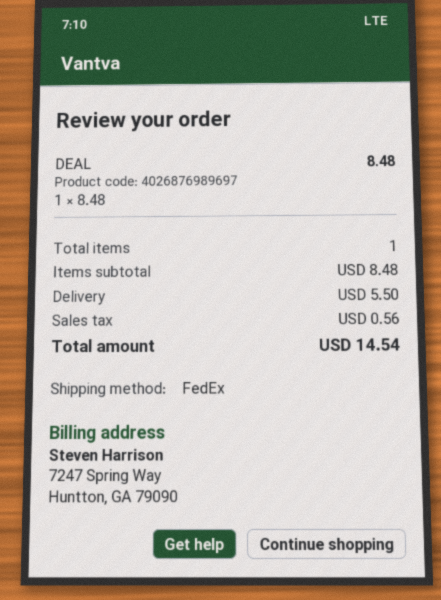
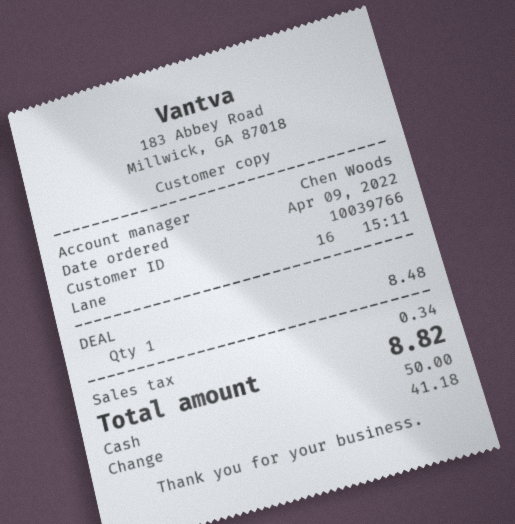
shipping: 5.50 -> none
tax: 0.56 -> 0.34
total: 14.54 -> 8.82

